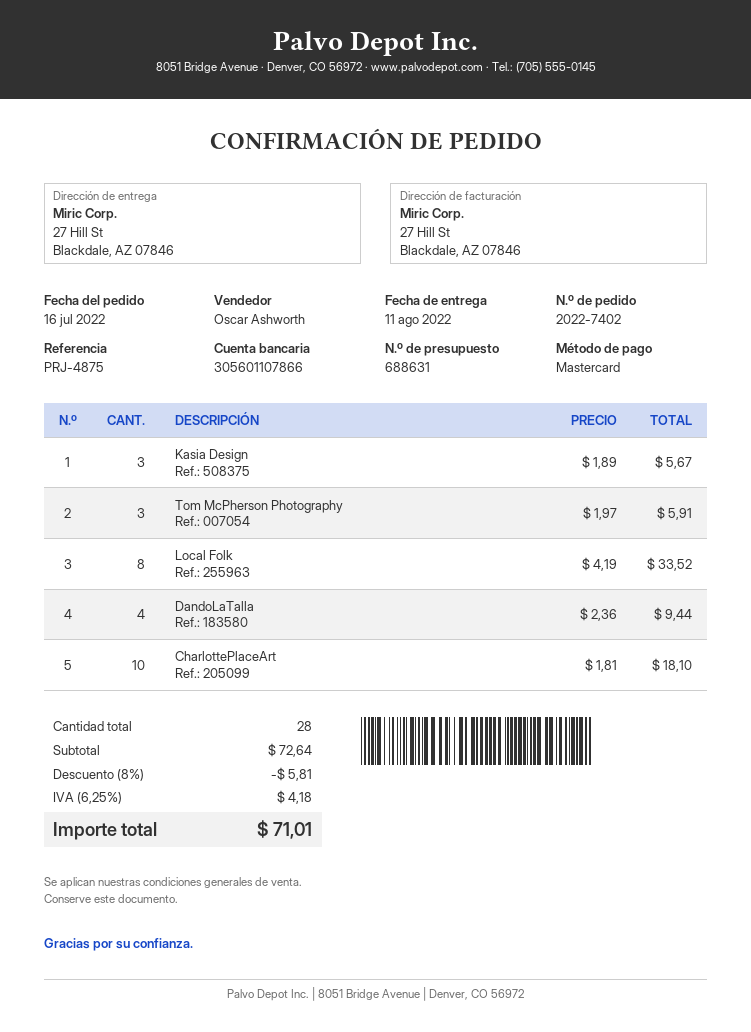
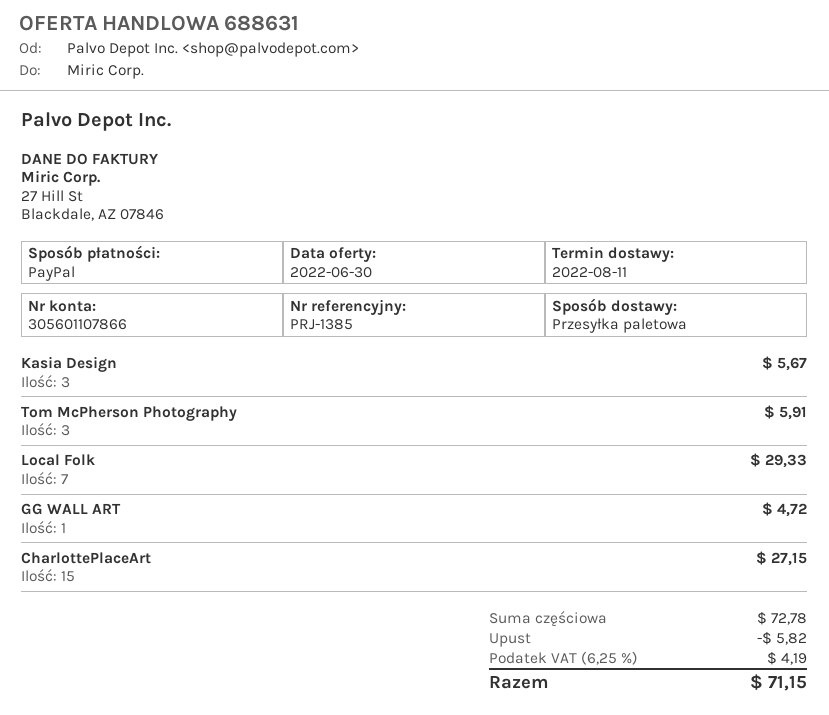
reference: PRJ-4875 -> PRJ-1385
payment method: Mastercard -> PayPal
Local Folk: 8 for 33.52 -> 7 for 29.33
DandoLaTalla: 4 for 9.44 -> none
CharlottePlaceArt: 10 for 18.10 -> 15 for 27.15
GG WALL ART: none -> 1 for 4.72
subtotal: 72.64 -> 72.78
discount: 5.81 -> 5.82
tax: 6.25% = 4.18 -> 6.25% = 4.19
total: 71.01 -> 71.15

